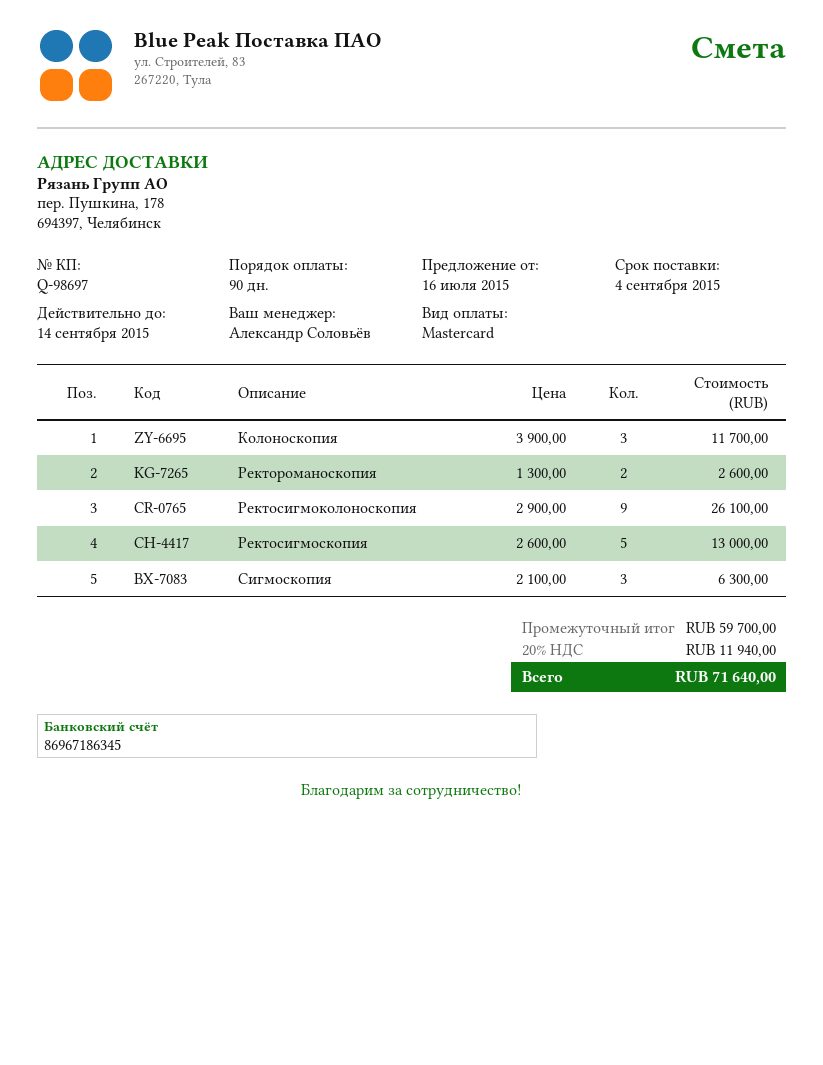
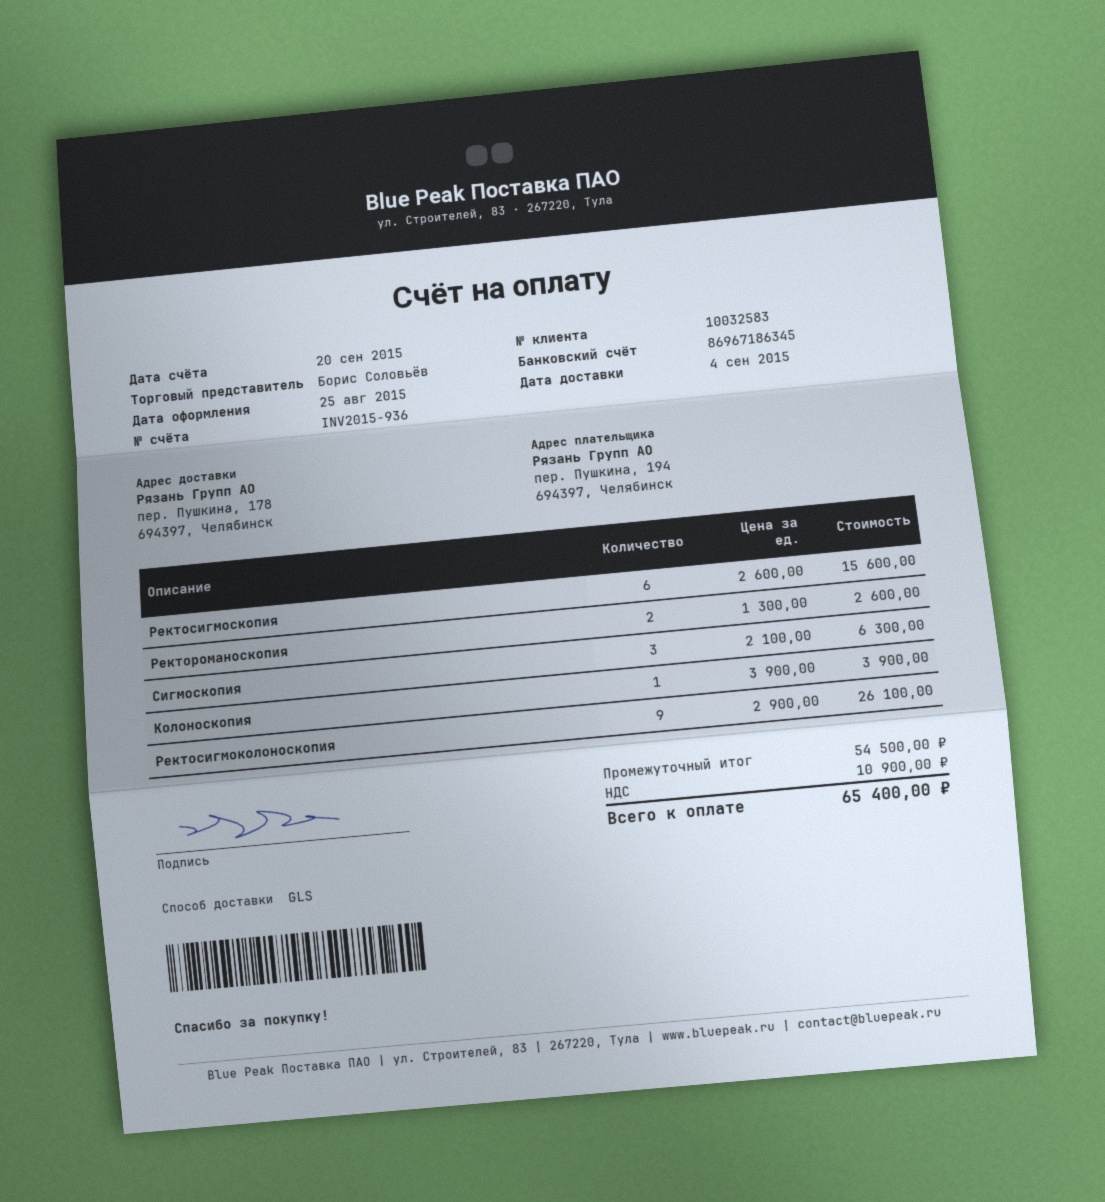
sales rep: Александр Соловьёв -> Борис Соловьёв
Колоноскопия: 3 x 3900.00 = 11700.00 -> 1 x 3900.00 = 3900.00
Ректосигмоскопия: 5 x 2600.00 = 13000.00 -> 6 x 2600.00 = 15600.00
subtotal: 59700.00 -> 54500.00
tax: 11940.00 -> 10900.00
total: 71640.00 -> 65400.00

